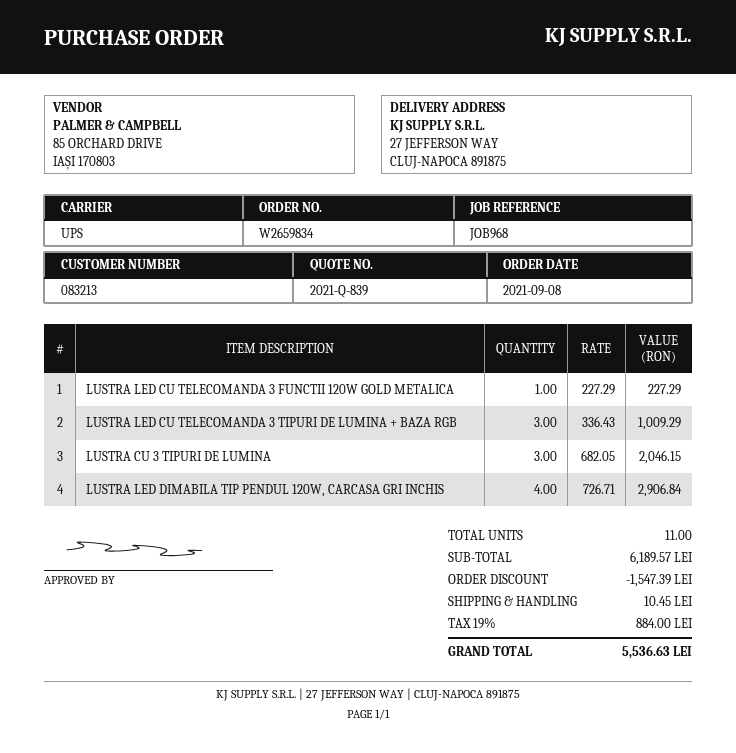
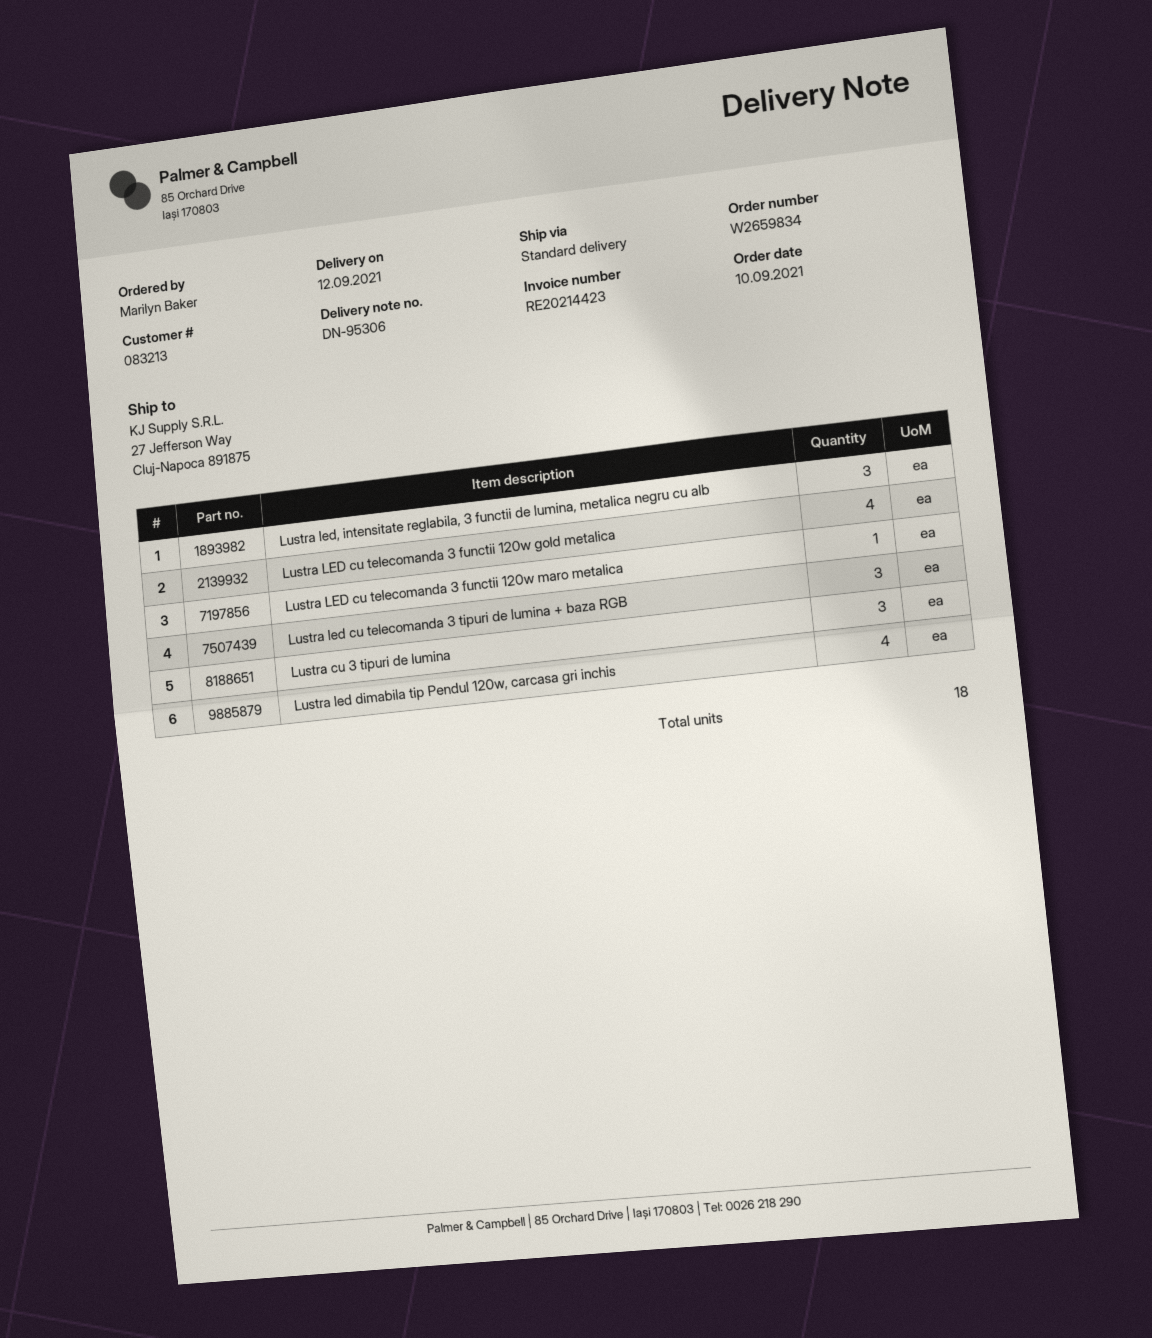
order date: 2021-09-08 -> 2021-09-10
shipping method: UPS -> standard
LUSTRA LED CU TELECOMANDA 3 FUNCTII 120W GOLD METALICA: 1 -> 4
Lustra led, intensitate reglabila, 3 functii de lumina, metalica negru cu alb: none -> 3
Lustra LED cu telecomanda 3 functii 120w maro metalica: none -> 1
total quantity: 11 -> 18

